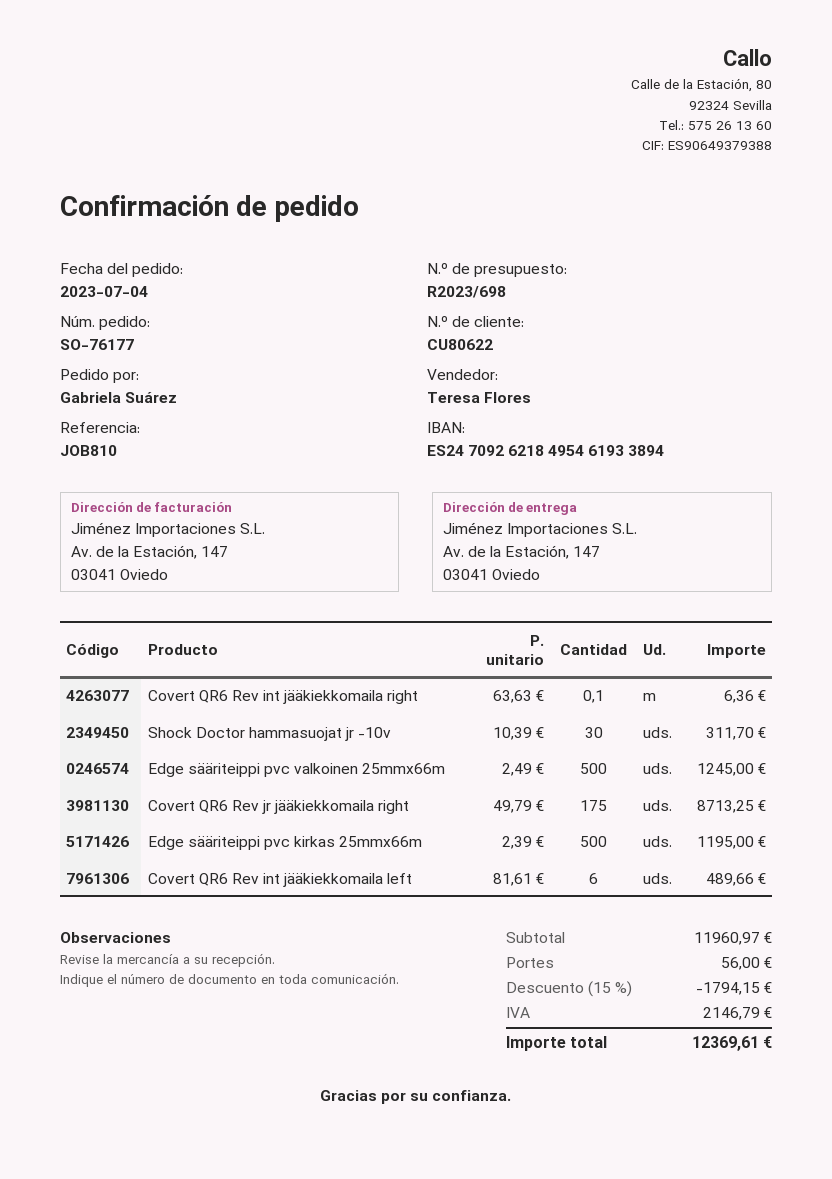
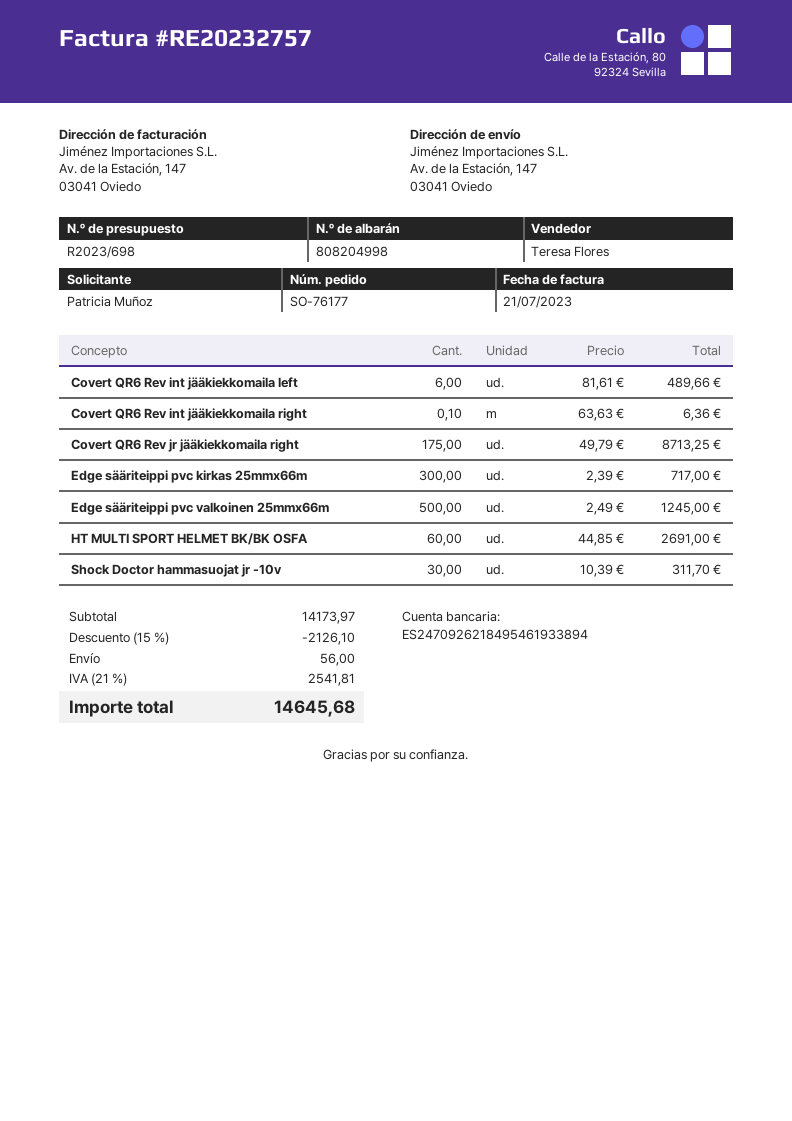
ordered by: Gabriela Suárez -> Patricia Muñoz
Edge sääriteippi pvc kirkas 25mmx66m: 500 x 2.39 = 1195.00 -> 300 x 2.39 = 717.00
HT MULTI SPORT HELMET BK/BK OSFA: none -> 60 x 44.85 = 2691.00
subtotal: 11960.97 -> 14173.97
discount: 15% = 1794.15 -> 15% = 2126.10
tax: 2146.79 -> 2541.81
total: 12369.61 -> 14645.68

